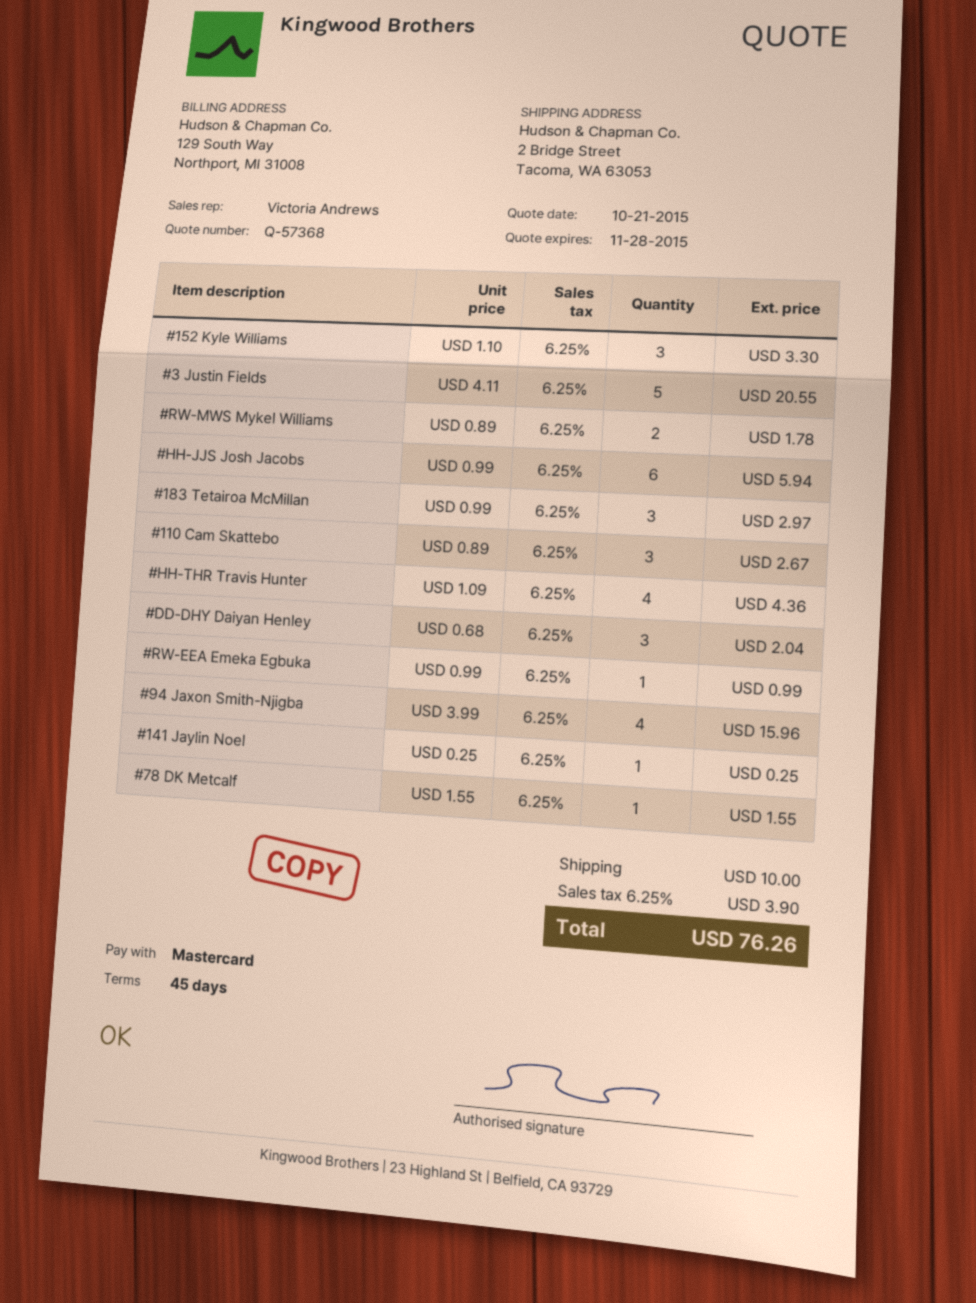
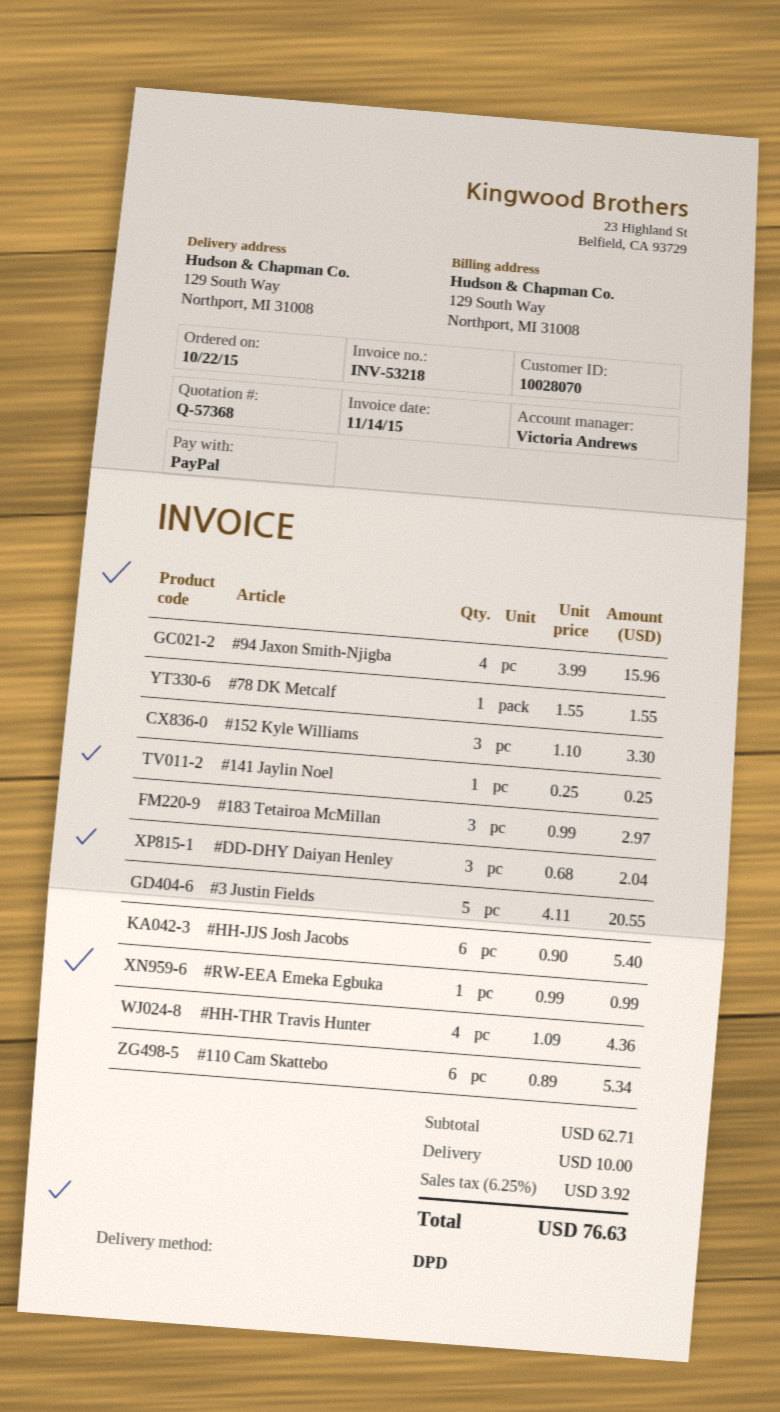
payment method: Mastercard -> PayPal
ship to: 2 Bridge Street, Tacoma, WA 63053 -> 129 South Way, Northport, MI 31008
#RW-MWS Mykel Williams: 2 x 0.89 = 1.78 -> none
#HH-JJS Josh Jacobs: 6 x 0.99 = 5.94 -> 6 x 0.90 = 5.40
#110 Cam Skattebo: 3 x 0.89 = 2.67 -> 6 x 0.89 = 5.34
tax: 6.25% = 3.90 -> 6.25% = 3.92
total: 76.26 -> 76.63

